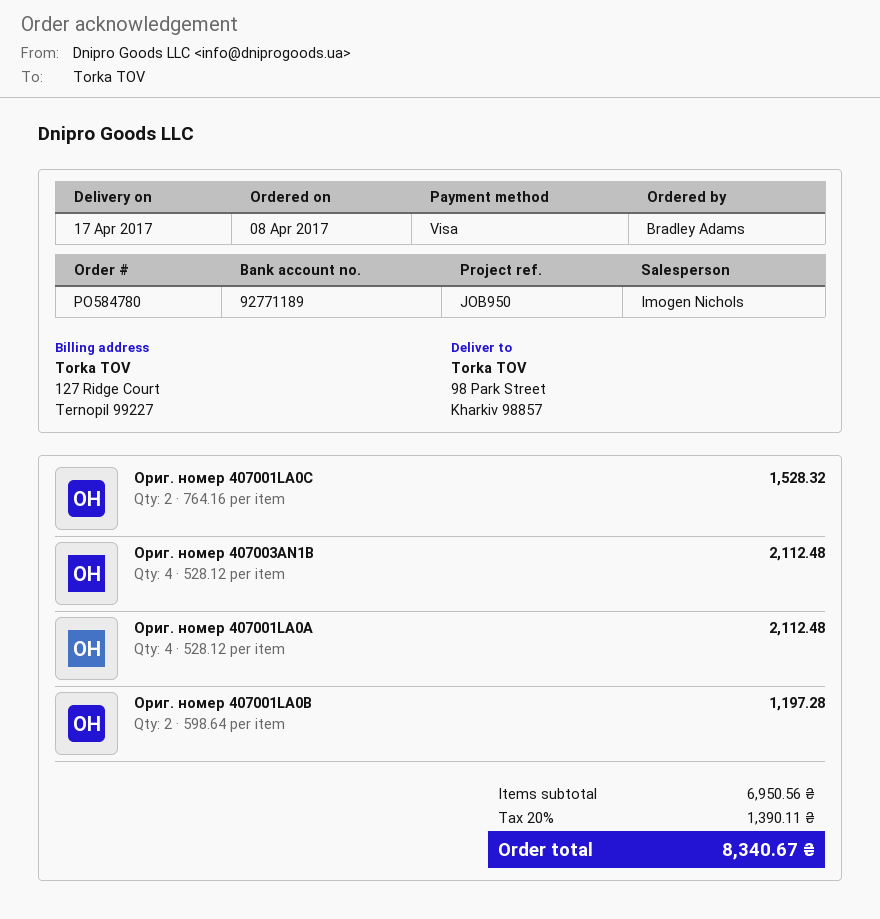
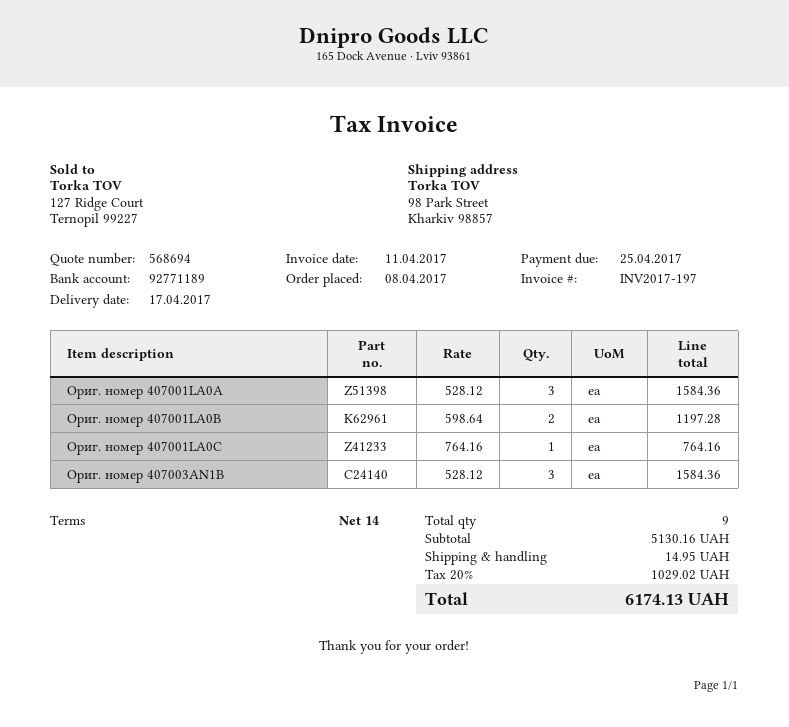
Ориг. номер 407001LA0C: 2 x 764.16 = 1528.32 -> 1 x 764.16 = 764.16
Ориг. номер 407003AN1B: 4 x 528.12 = 2112.48 -> 3 x 528.12 = 1584.36
Ориг. номер 407001LA0A: 4 x 528.12 = 2112.48 -> 3 x 528.12 = 1584.36
subtotal: 6950.56 -> 5130.16
shipping: none -> 14.95
tax: 20% = 1390.11 -> 20% = 1029.02
total: 8340.67 -> 6174.13

